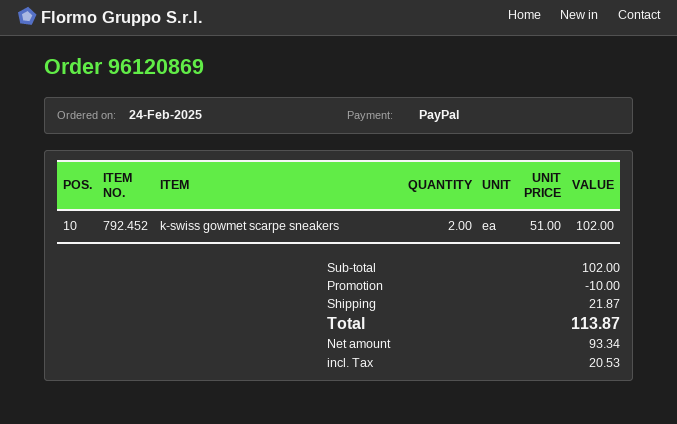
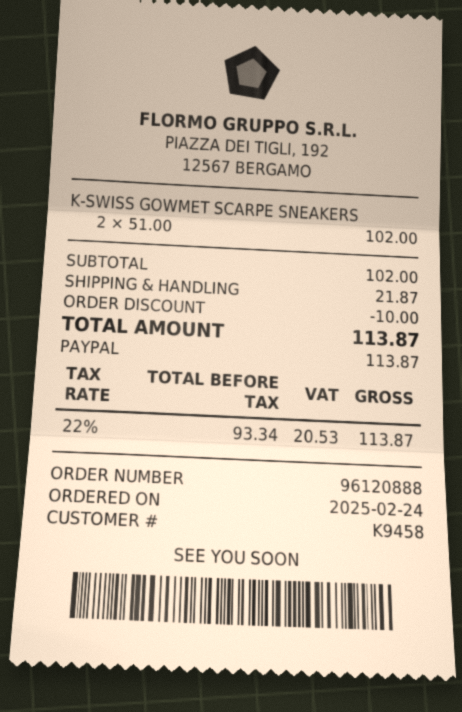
order number: 96120869 -> 96120888

